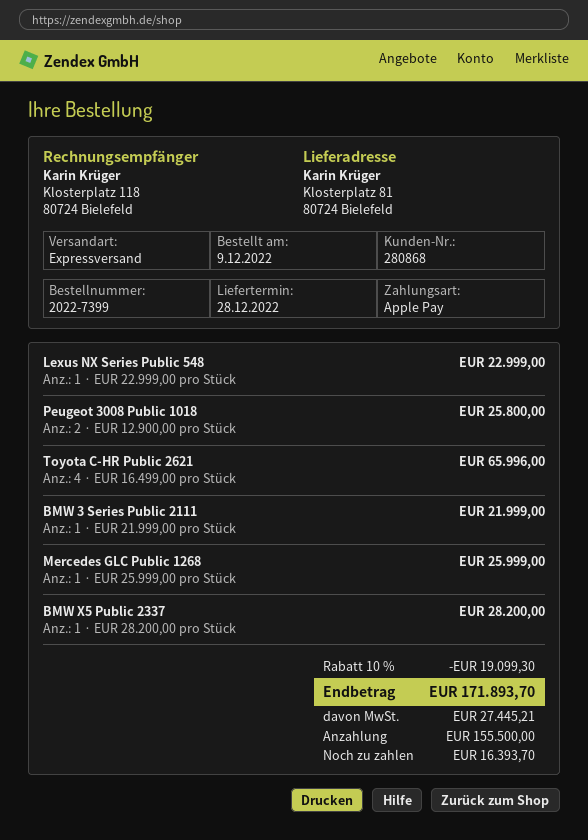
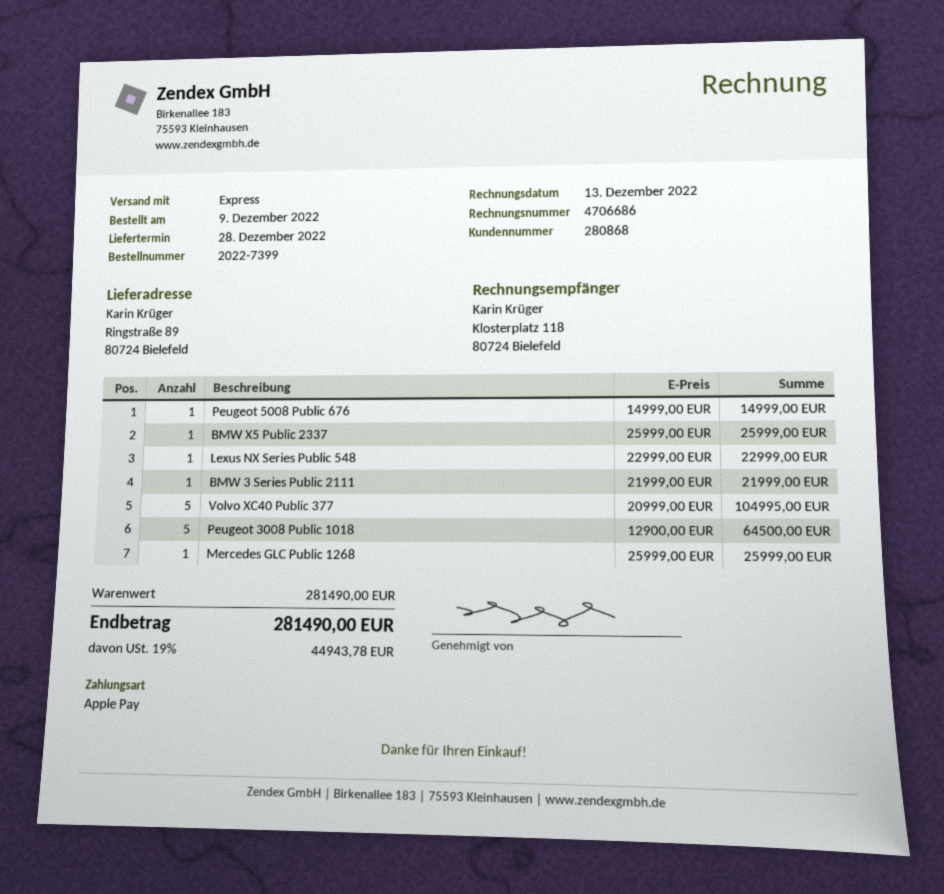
ship to: Klosterplatz 81, 80724 Bielefeld -> Ringstraße 89, 80724 Bielefeld
Peugeot 3008 Public 1018: 2 x 12900.00 = 25800.00 -> 5 x 12900.00 = 64500.00
Toyota C-HR Public 2621: 4 x 16499.00 = 65996.00 -> none
BMW X5 Public 2337: 1 x 28200.00 = 28200.00 -> 1 x 25999.00 = 25999.00
Peugeot 5008 Public 676: none -> 1 x 14999.00 = 14999.00
Volvo XC40 Public 377: none -> 5 x 20999.00 = 104995.00
discount: 10% = 19099.30 -> none
tax: 27445.21 -> 44943.78
total: 171893.70 -> 281490.00

